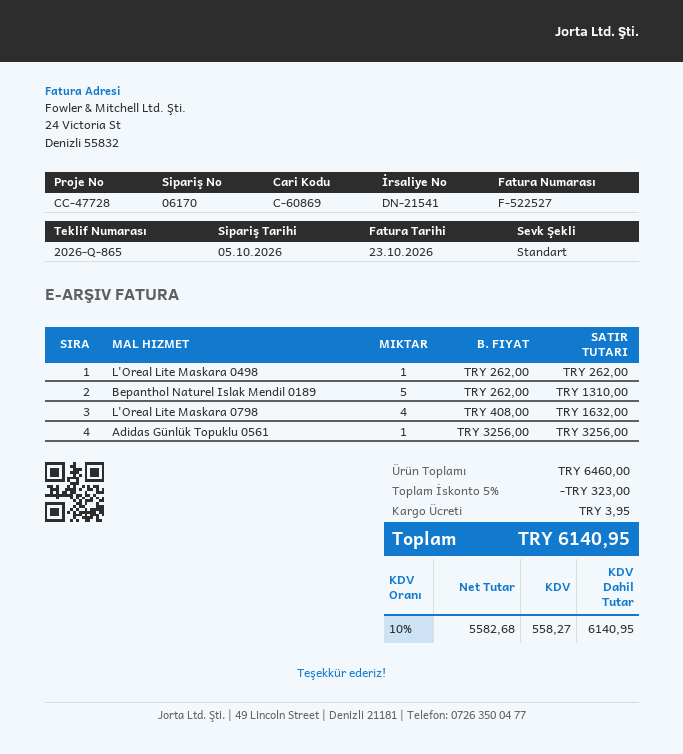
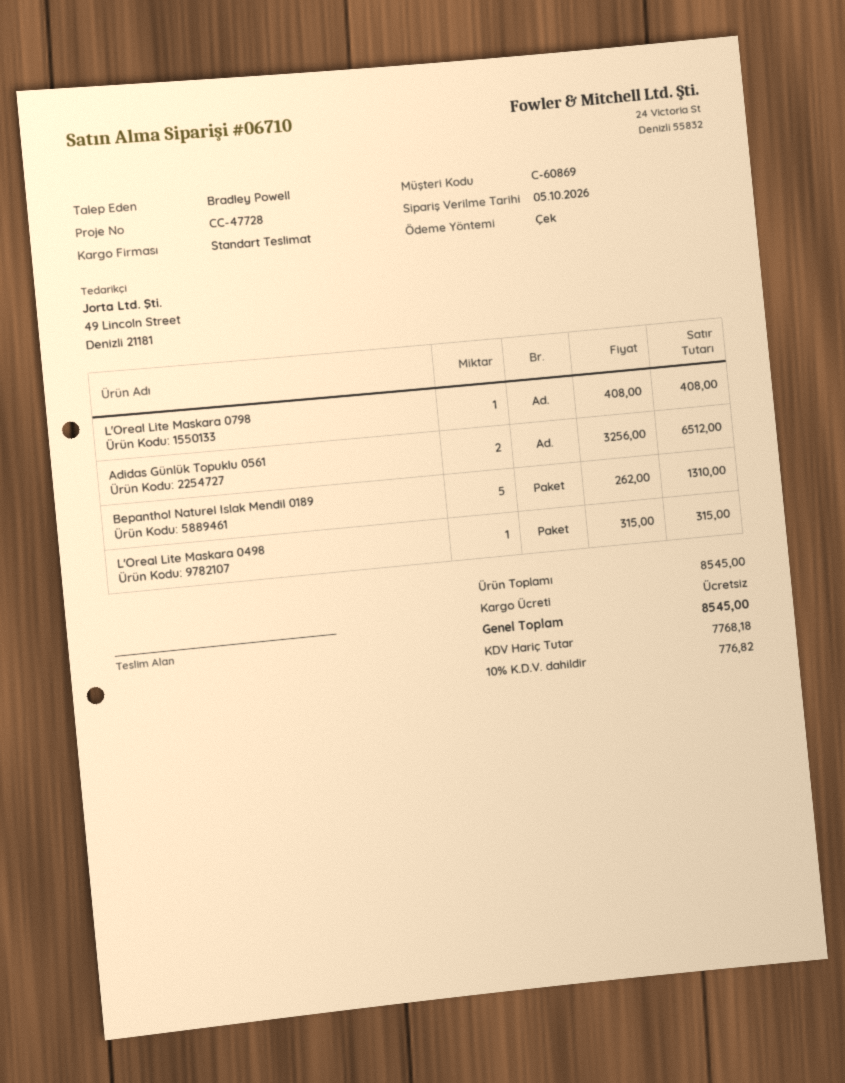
order number: 06170 -> 06710
L'Oreal Lite Maskara 0498: 1 x 262.00 = 262.00 -> 1 x 315.00 = 315.00
L'Oreal Lite Maskara 0798: 4 x 408.00 = 1632.00 -> 1 x 408.00 = 408.00
Adidas Günlük Topuklu 0561: 1 x 3256.00 = 3256.00 -> 2 x 3256.00 = 6512.00
subtotal: 6460.00 -> 8545.00
discount: 5% = 323.00 -> none
shipping: 3.95 -> 0.00
net: 5582.68 -> 7768.18
tax: 10% = 558.27 -> 10% = 776.82
total: 6140.95 -> 8545.00

